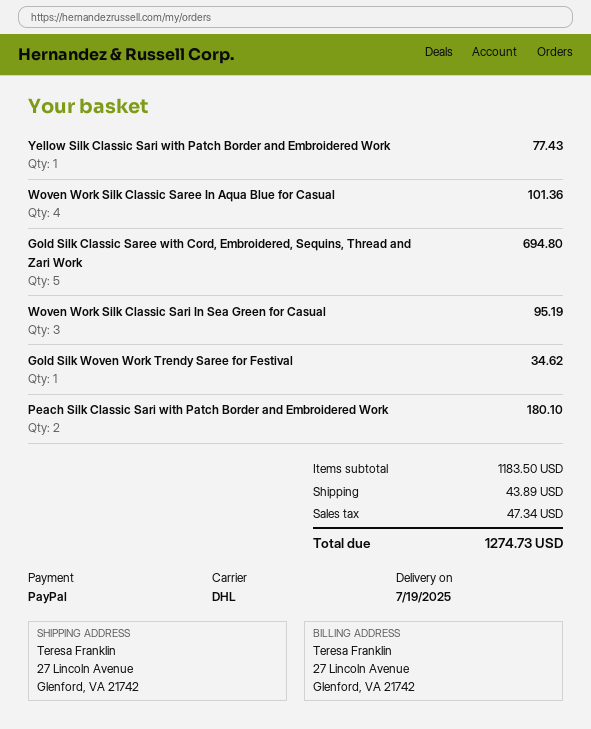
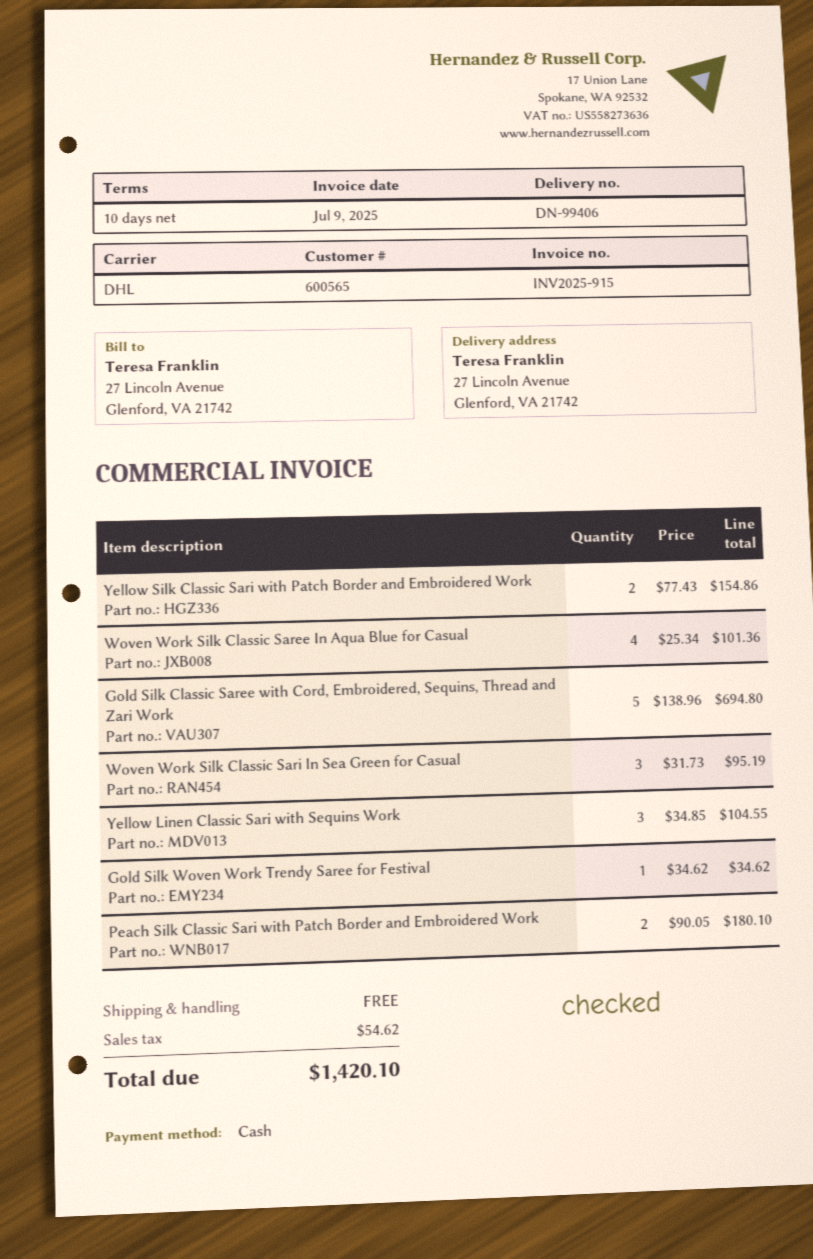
payment method: PayPal -> cash
Yellow Silk Classic Sari with Patch Border and Embroidered Work: 1 for 77.43 -> 2 for 154.86
Yellow Linen Classic Sari with Sequins Work: none -> 3 for 104.55
shipping: 43.89 -> 0.00
tax: 47.34 -> 54.62
total: 1274.73 -> 1420.10

